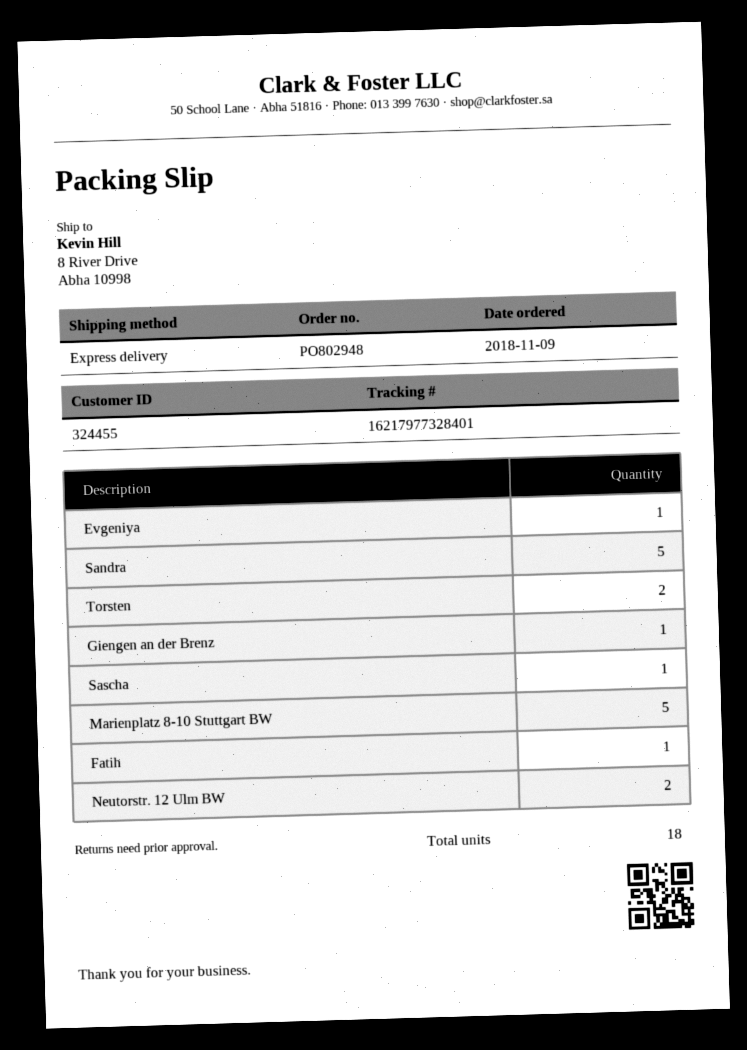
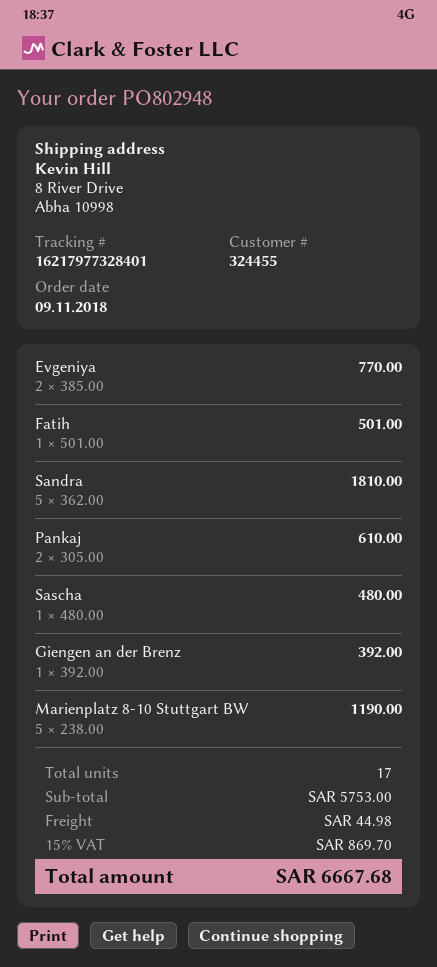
Evgeniya: 1 -> 2
Torsten: 2 -> none
Neutorstr. 12 Ulm BW: 2 -> none
Pankaj: none -> 2
total quantity: 18 -> 17

